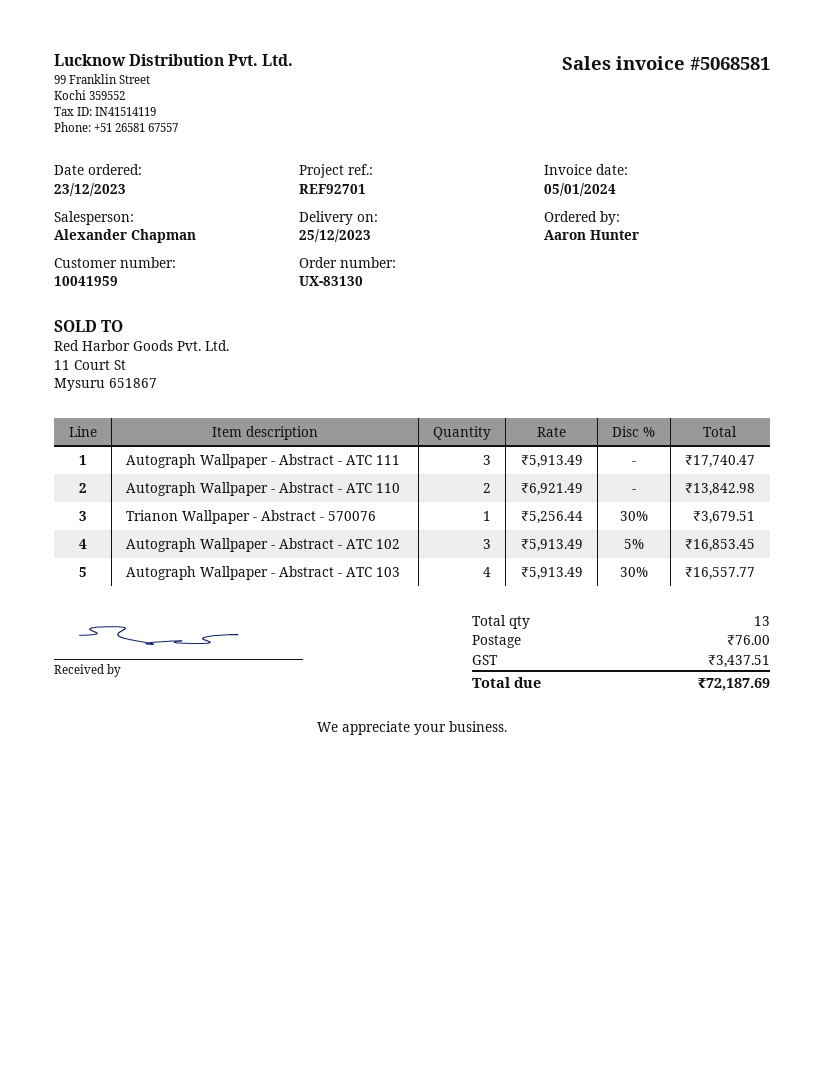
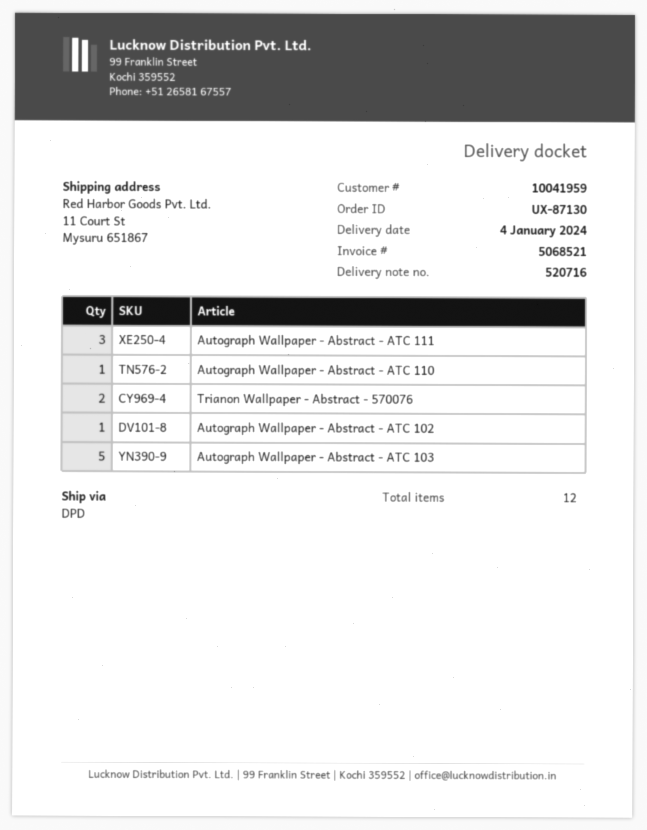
order number: UX-83130 -> UX-87130
delivery date: 2023-12-25 -> 2024-01-04
invoice number: 5068581 -> 5068521
Autograph Wallpaper - Abstract - ATC 110: 2 -> 1
Trianon Wallpaper - Abstract - 570076: 1 -> 2
Autograph Wallpaper - Abstract - ATC 102: 3 -> 1
Autograph Wallpaper - Abstract - ATC 103: 4 -> 5
total quantity: 13 -> 12

